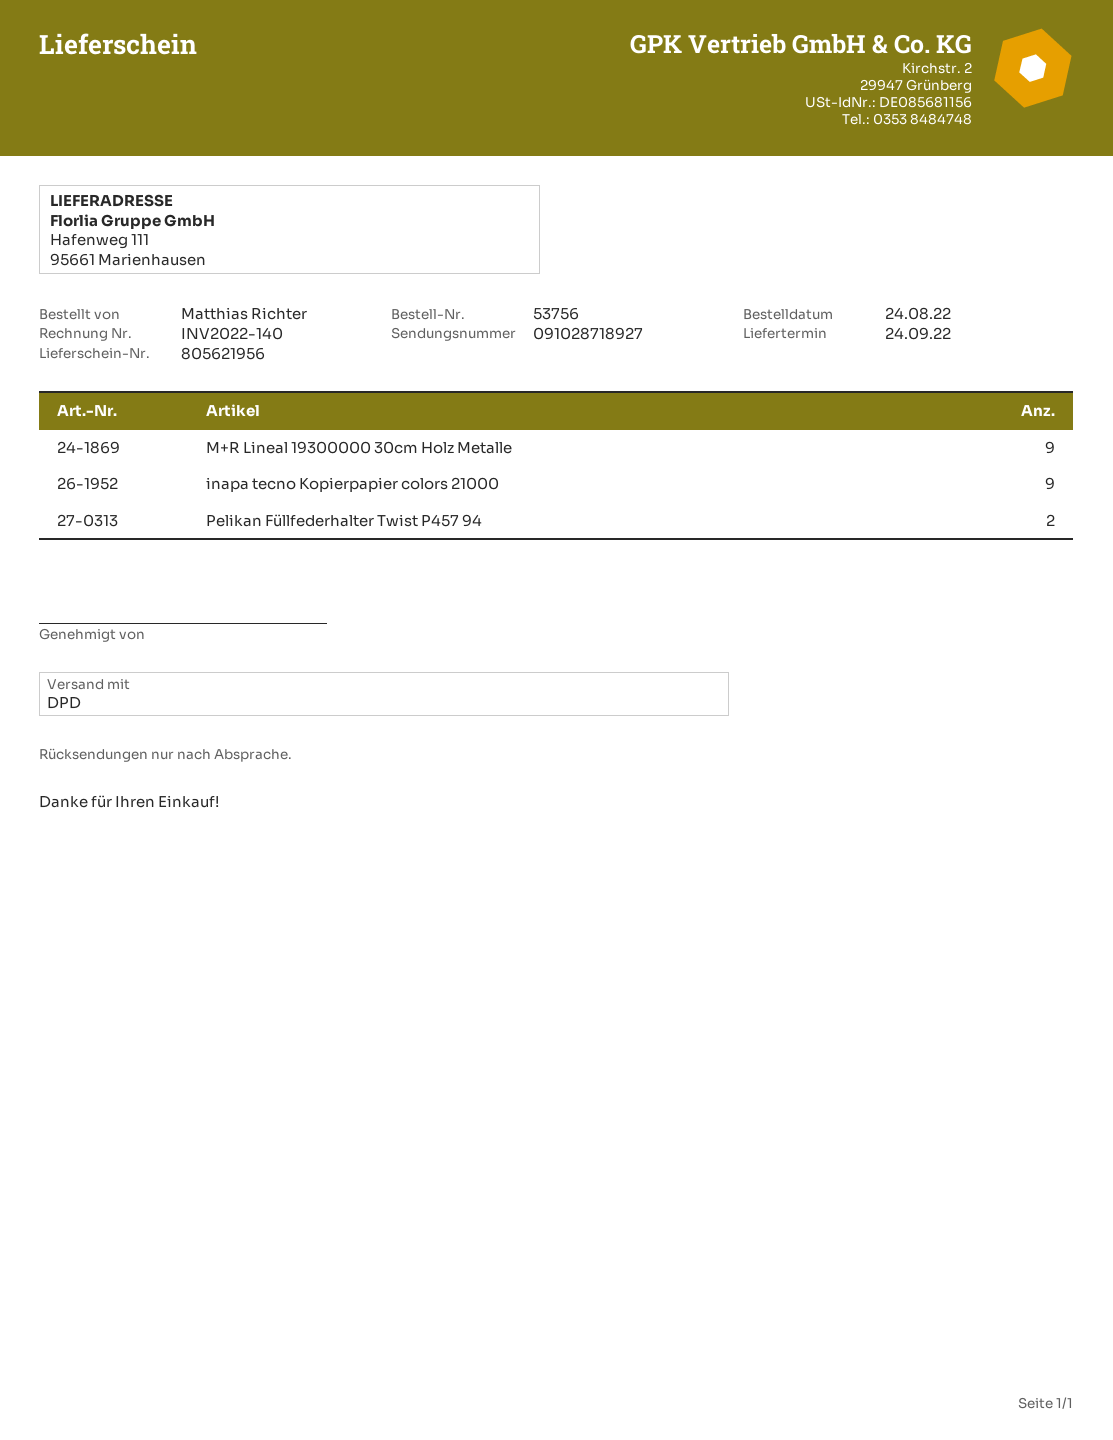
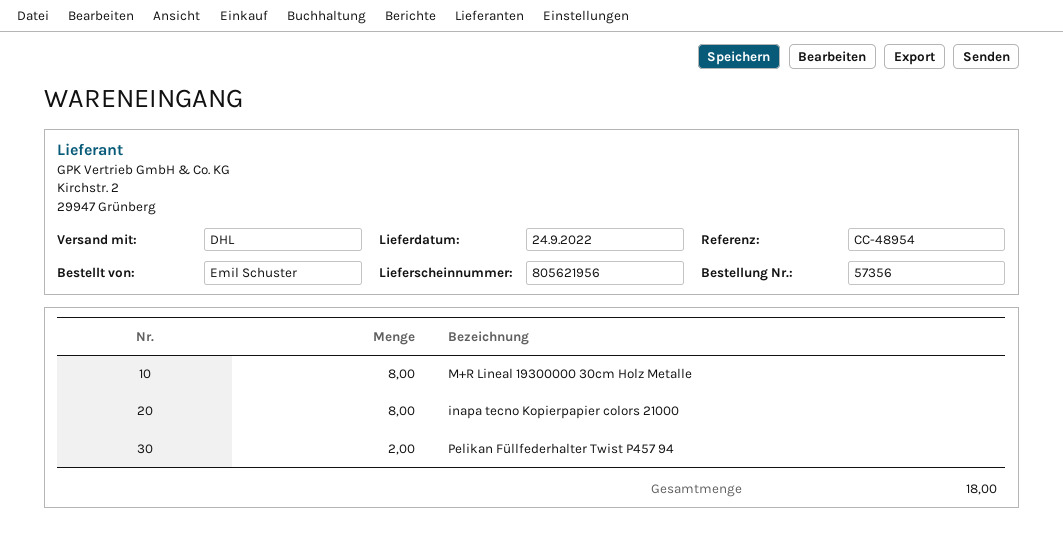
order number: 53756 -> 57356
ordered by: Matthias Richter -> Emil Schuster
shipping method: DPD -> DHL
M+R Lineal 19300000 30cm Holz Metalle: 9 -> 8
inapa tecno Kopierpapier colors 21000: 9 -> 8

